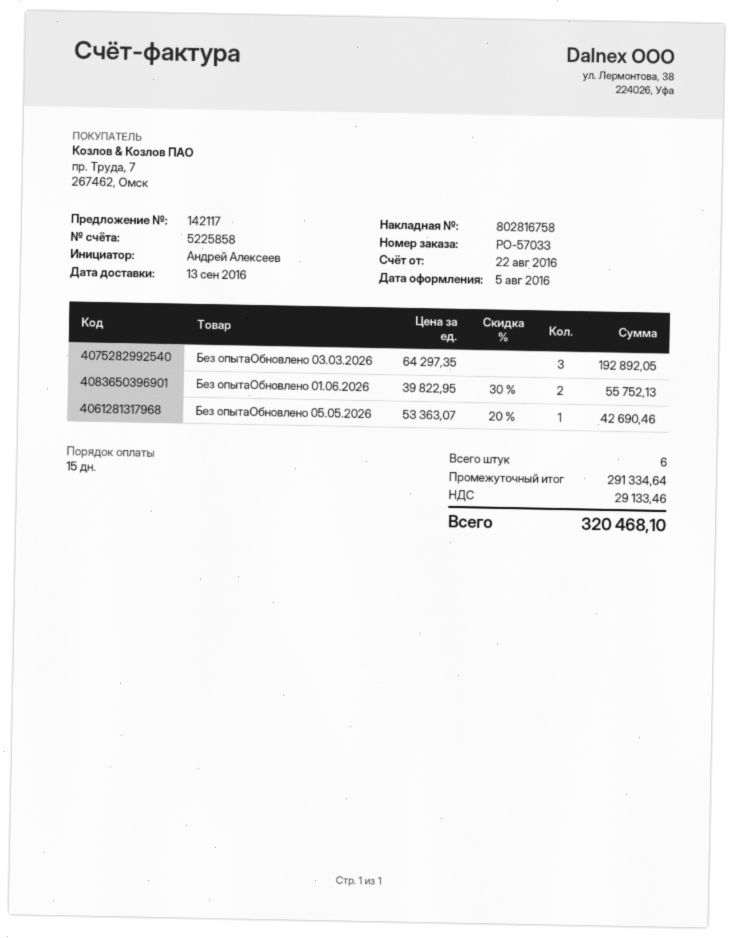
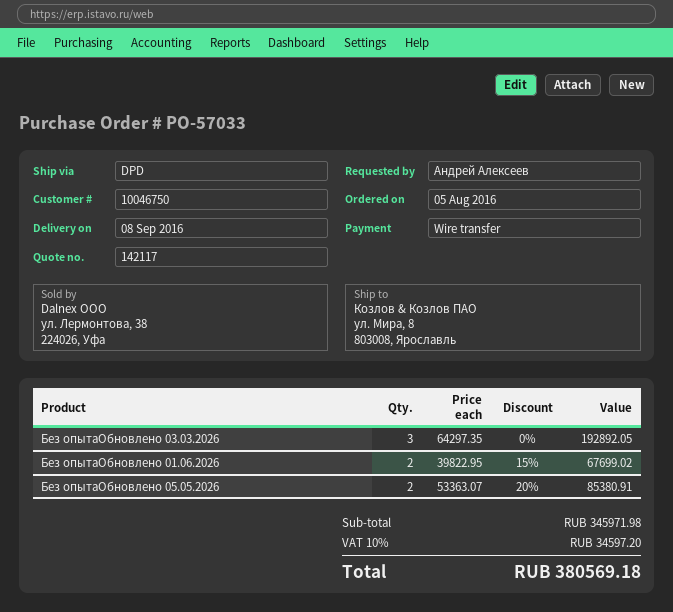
delivery date: 2016-09-13 -> 2016-09-08
Без опытаОбновлено 01.06.2026: 2 x 39822.95 - 30% = 55752.13 -> 2 x 39822.95 - 15% = 67699.02
Без опытаОбновлено 05.05.2026: 1 x 53363.07 - 20% = 42690.46 -> 2 x 53363.07 - 20% = 85380.91
subtotal: 291334.64 -> 345971.98
tax: 29133.46 -> 34597.20
total: 320468.10 -> 380569.18

